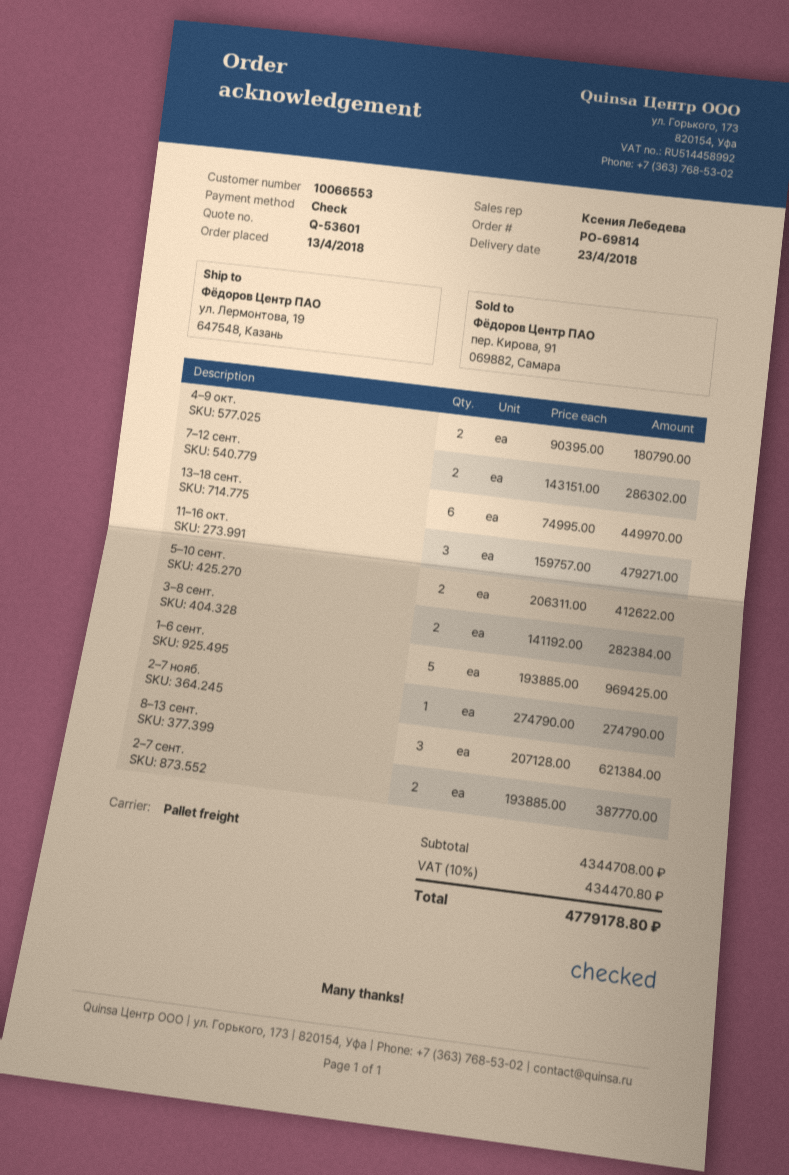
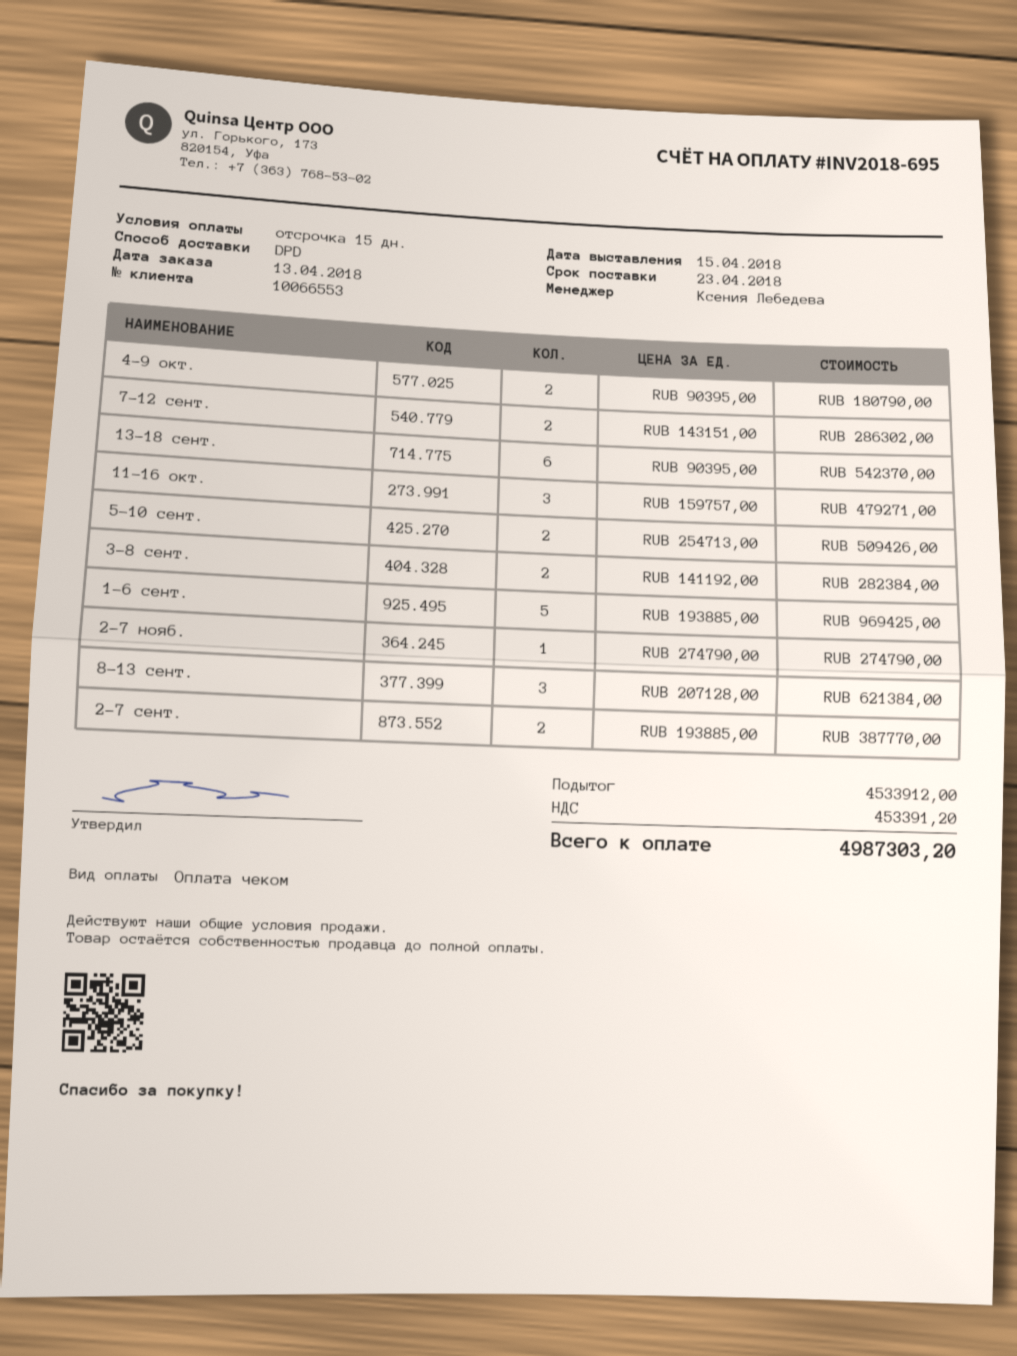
shipping method: pallet freight -> DPD
13–18 сент.: 6 x 74995.00 = 449970.00 -> 6 x 90395.00 = 542370.00
5–10 сент.: 2 x 206311.00 = 412622.00 -> 2 x 254713.00 = 509426.00
subtotal: 4344708.00 -> 4533912.00
tax: 434470.80 -> 453391.20
total: 4779178.80 -> 4987303.20

